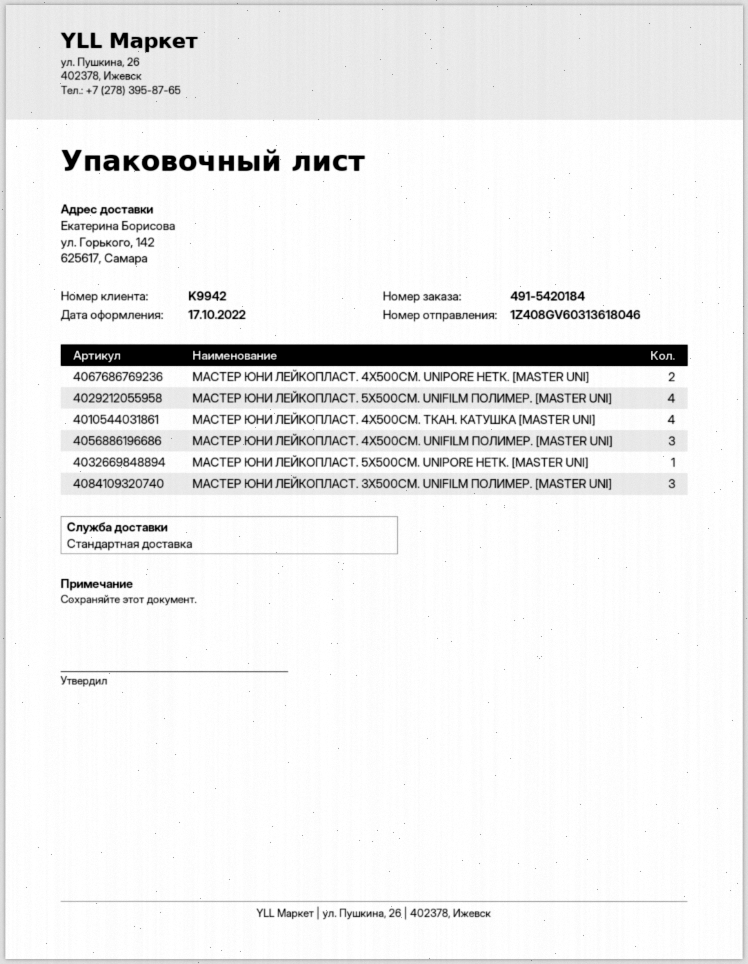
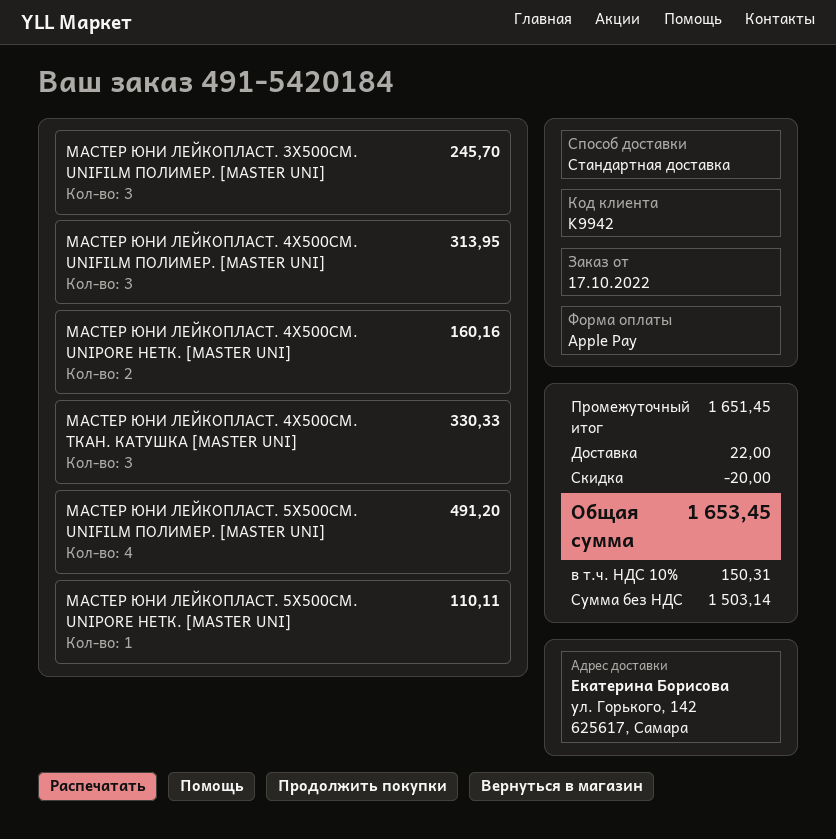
МАСТЕР ЮНИ ЛЕЙКОПЛАСТ. 4Х500СМ. ТКАН. КАТУШКА [MASTER UNI]: 4 -> 3

